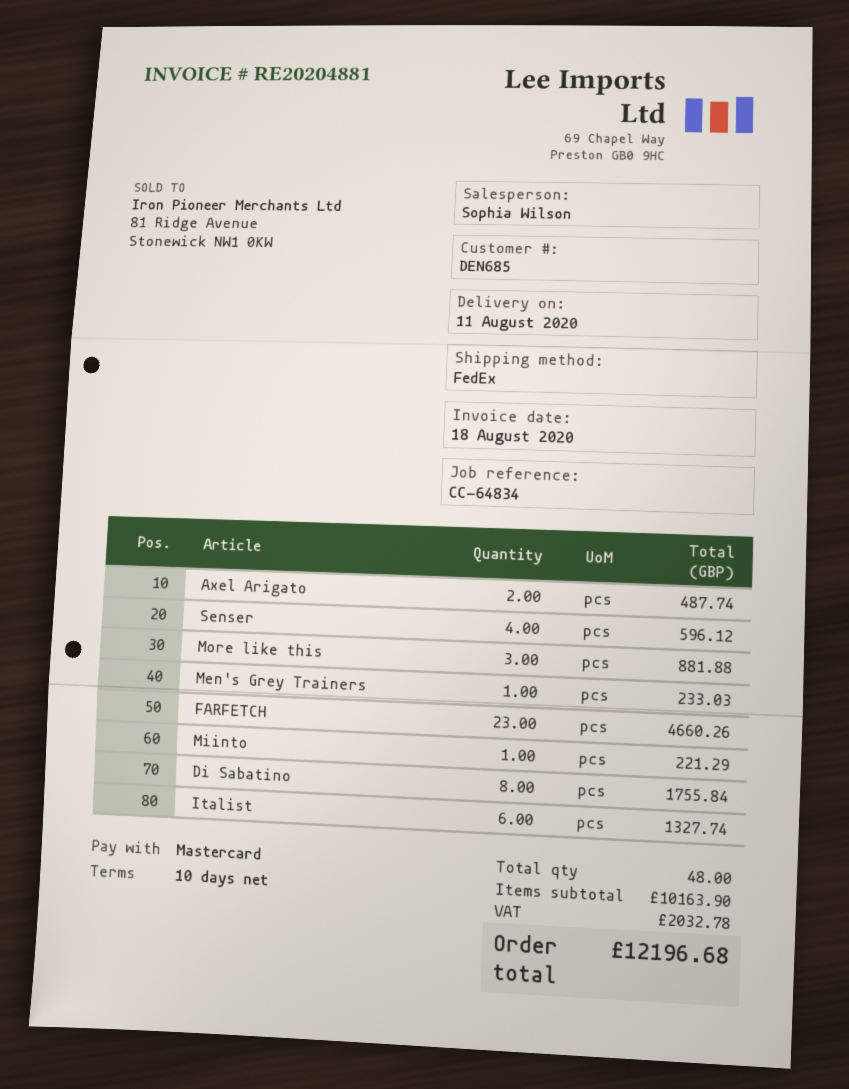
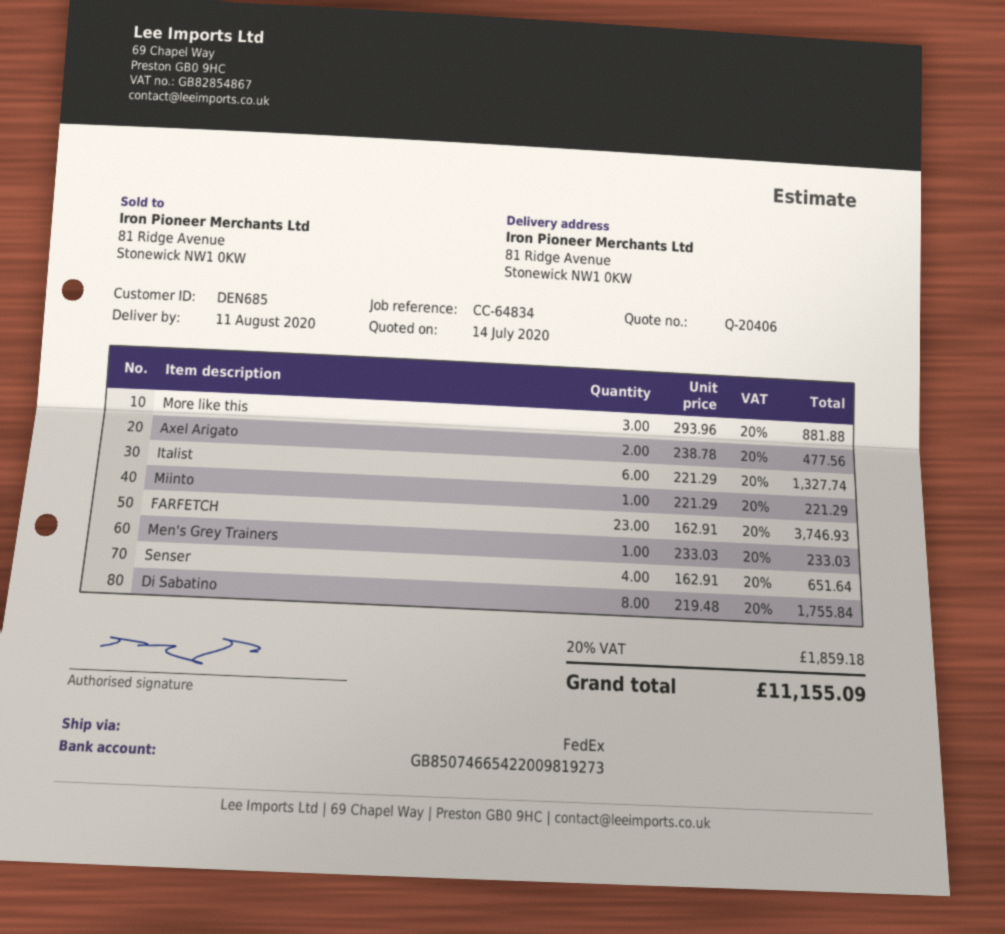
Axel Arigato: 2 for 487.74 -> 2 for 477.56
Senser: 4 for 596.12 -> 4 for 651.64
FARFETCH: 23 for 4660.26 -> 23 for 3746.93
tax: 2032.78 -> 1859.18
total: 12196.68 -> 11155.09

